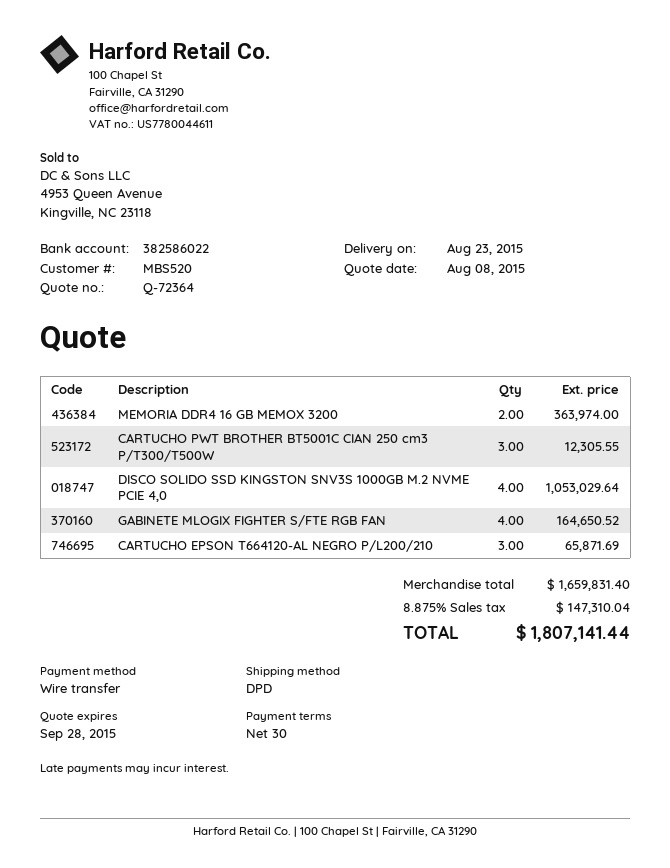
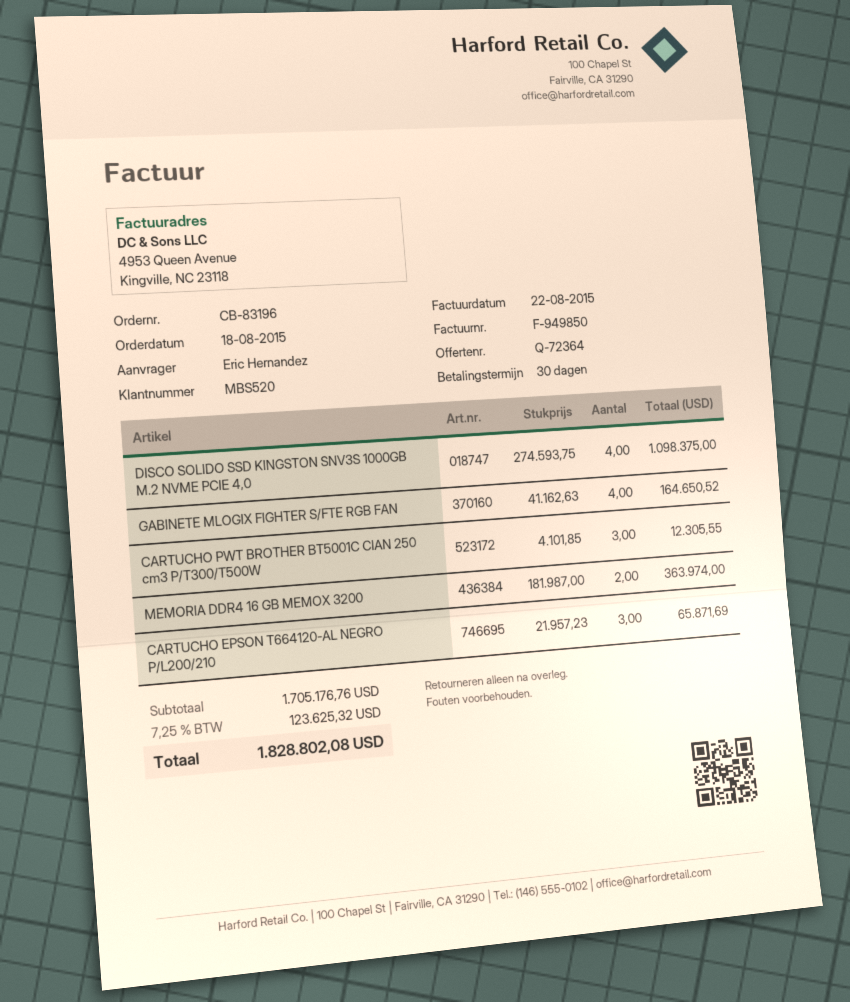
DISCO SOLIDO SSD KINGSTON SNV3S 1000GB M.2 NVME PCIE 4,0: 4 for 1053029.64 -> 4 for 1098375.00
subtotal: 1659831.40 -> 1705176.76
tax: 8.875% = 147310.04 -> 7.25% = 123625.32
total: 1807141.44 -> 1828802.08

